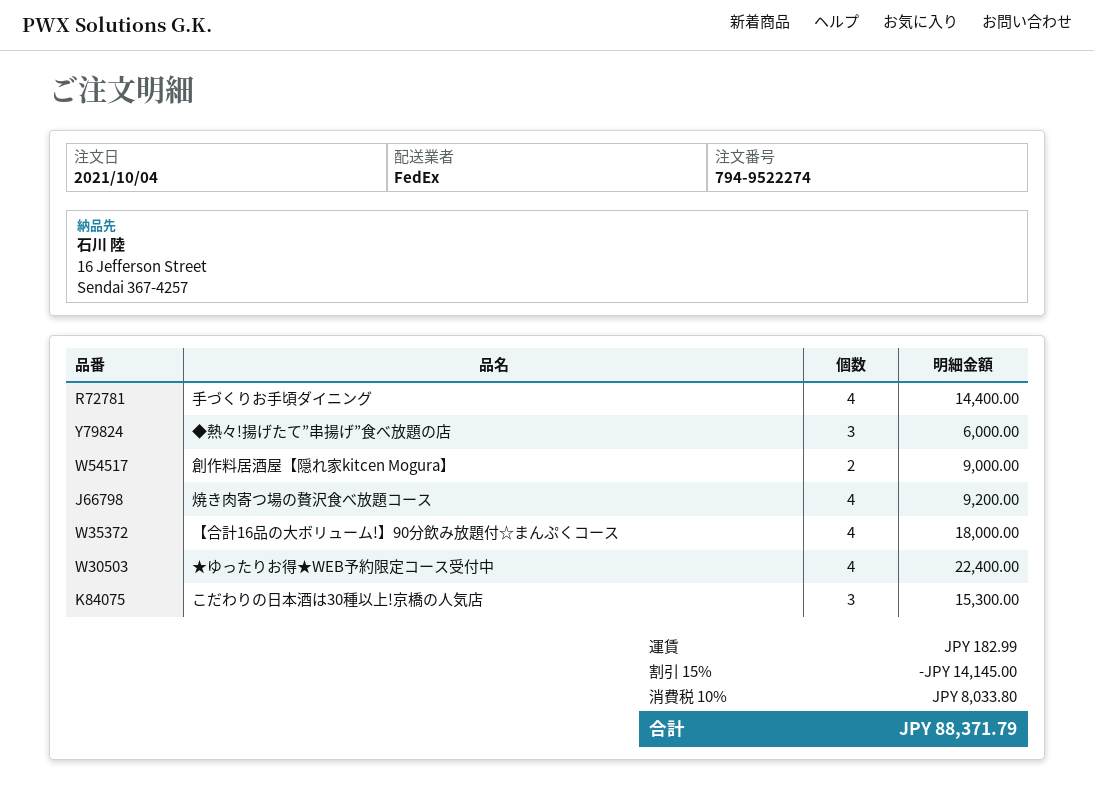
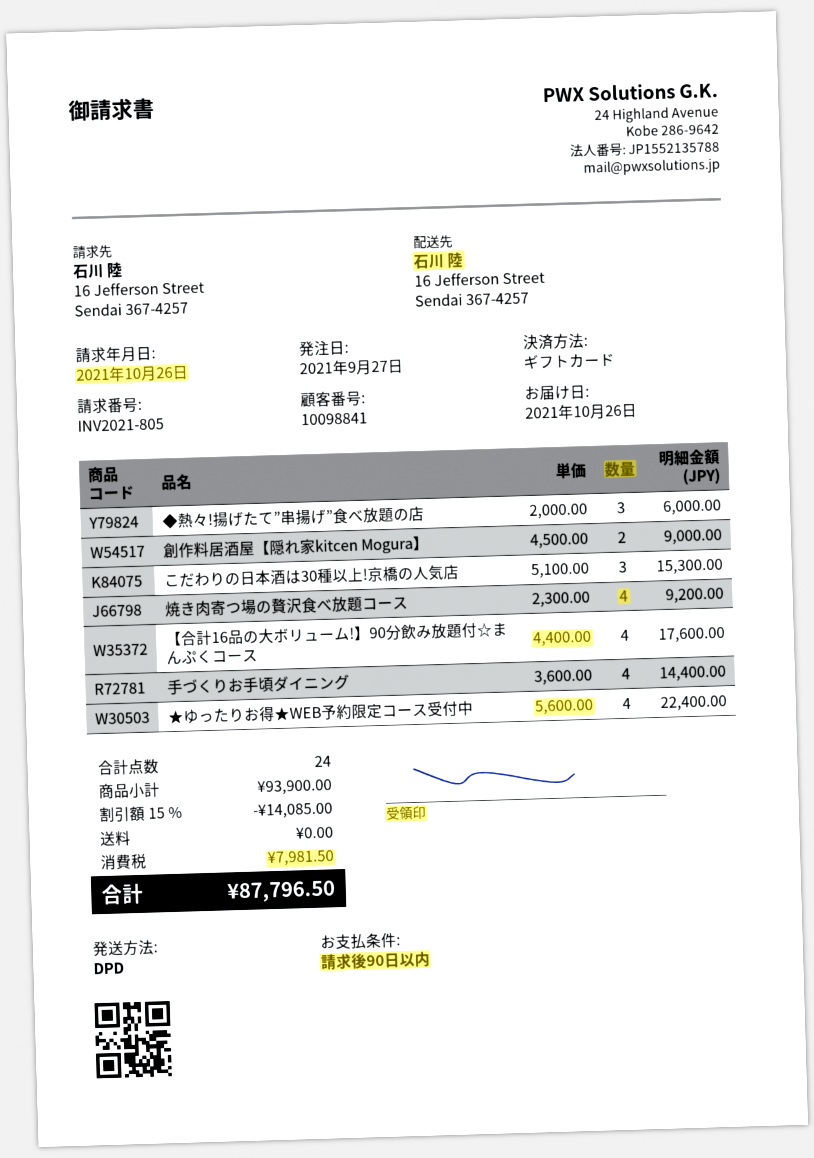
order date: 2021-10-04 -> 2021-09-27
shipping method: FedEx -> DPD
【合計16品の大ボリューム!】90分飲み放題付☆まんぷくコース: 4 for 18000.00 -> 4 for 17600.00
discount: 15% = 14145.00 -> 15% = 14085.00
shipping: 182.99 -> 0.00
tax: 8033.80 -> 7981.50
total: 88371.79 -> 87796.50

